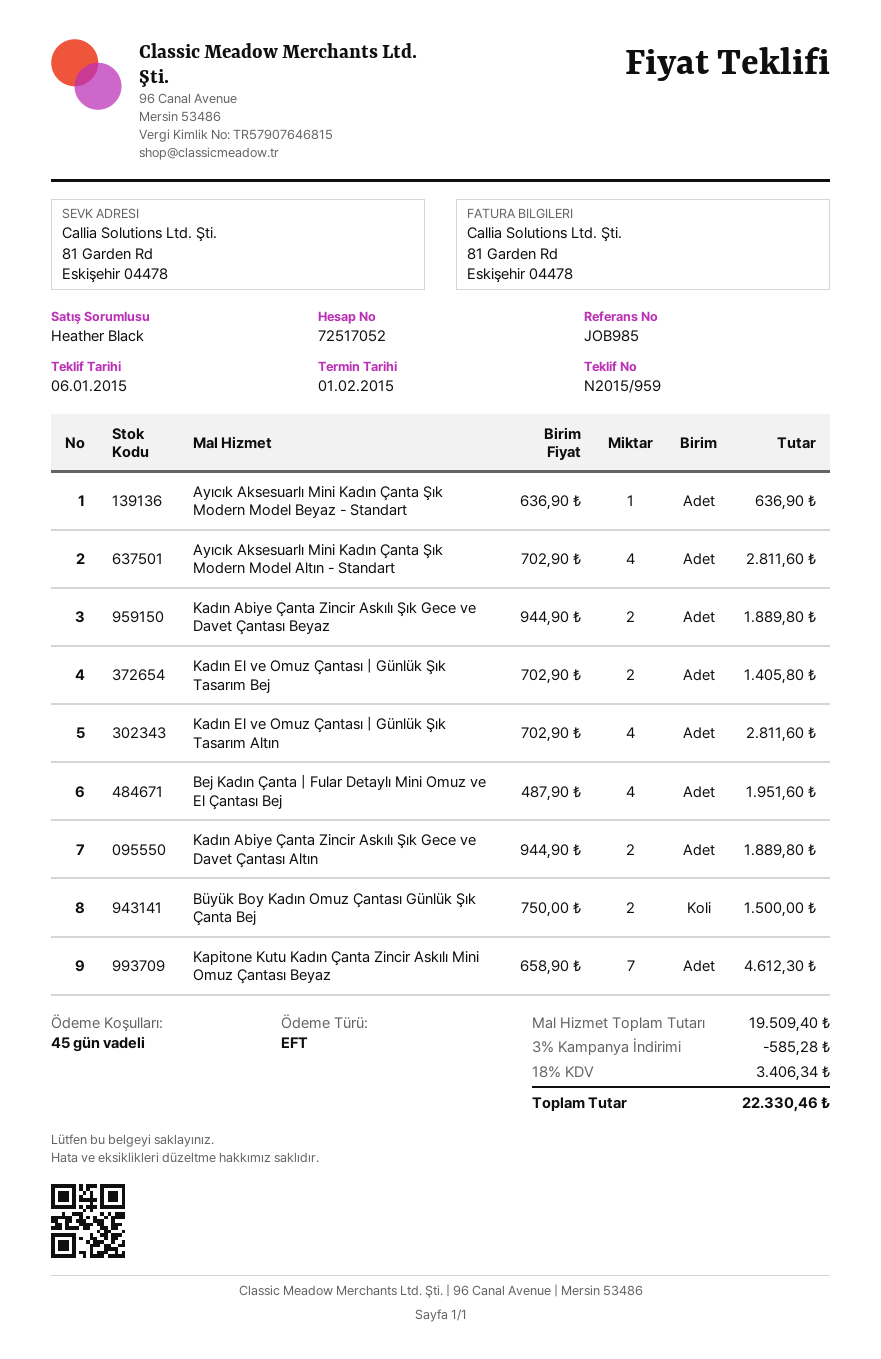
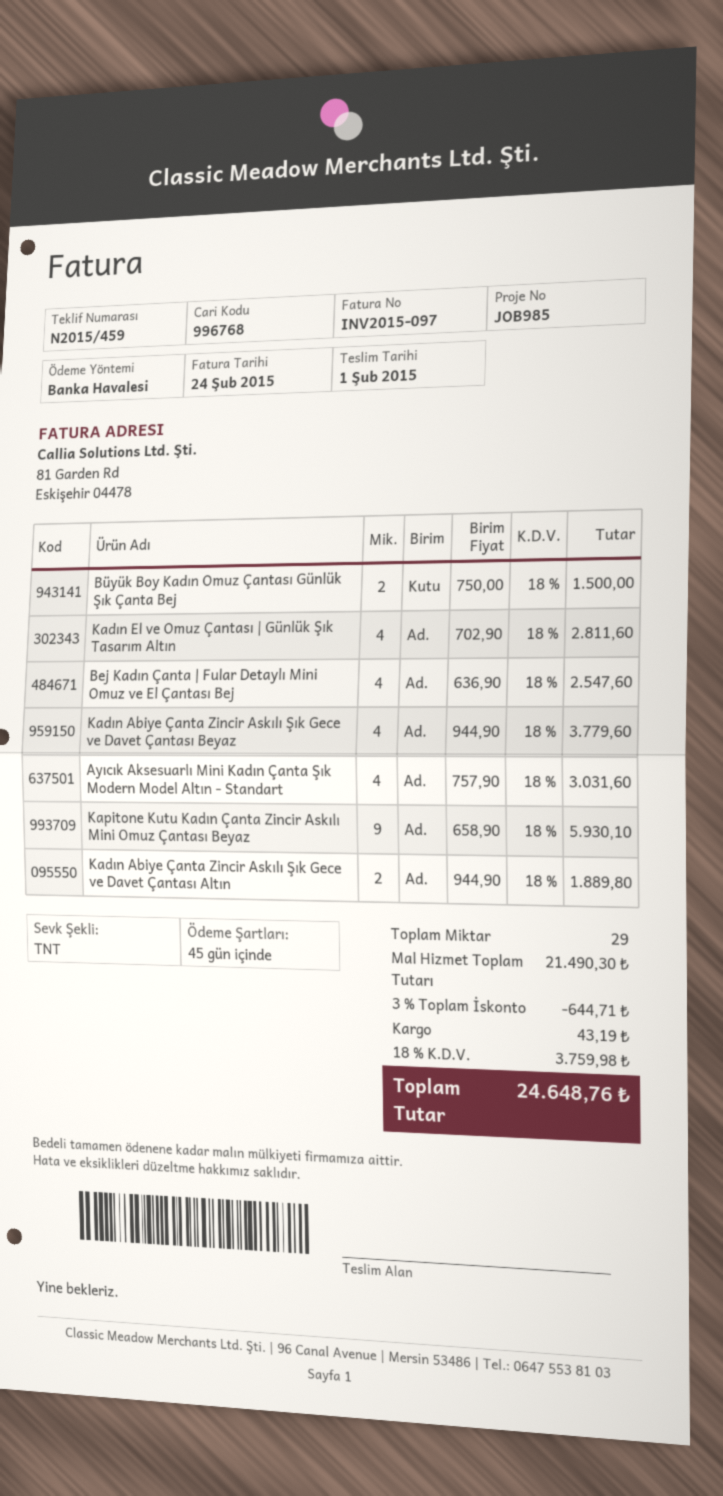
quote number: N2015/959 -> N2015/459
Ayıcık Aksesuarlı Mini Kadın Çanta Şık Modern Model Beyaz - Standart: 1 x 636.90 = 636.90 -> none
Ayıcık Aksesuarlı Mini Kadın Çanta Şık Modern Model Altın - Standart: 4 x 702.90 = 2811.60 -> 4 x 757.90 = 3031.60
Kadın Abiye Çanta Zincir Askılı Şık Gece ve Davet Çantası Beyaz: 2 x 944.90 = 1889.80 -> 4 x 944.90 = 3779.60
Kadın El ve Omuz Çantası | Günlük Şık Tasarım Bej: 2 x 702.90 = 1405.80 -> none
Bej Kadın Çanta | Fular Detaylı Mini Omuz ve El Çantası Bej: 4 x 487.90 = 1951.60 -> 4 x 636.90 = 2547.60
Kapitone Kutu Kadın Çanta Zincir Askılı Mini Omuz Çantası Beyaz: 7 x 658.90 = 4612.30 -> 9 x 658.90 = 5930.10
subtotal: 19509.40 -> 21490.30
discount: 3% = 585.28 -> 3% = 644.71
shipping: none -> 43.19
tax: 18% = 3406.34 -> 18% = 3759.98
total: 22330.46 -> 24648.76

